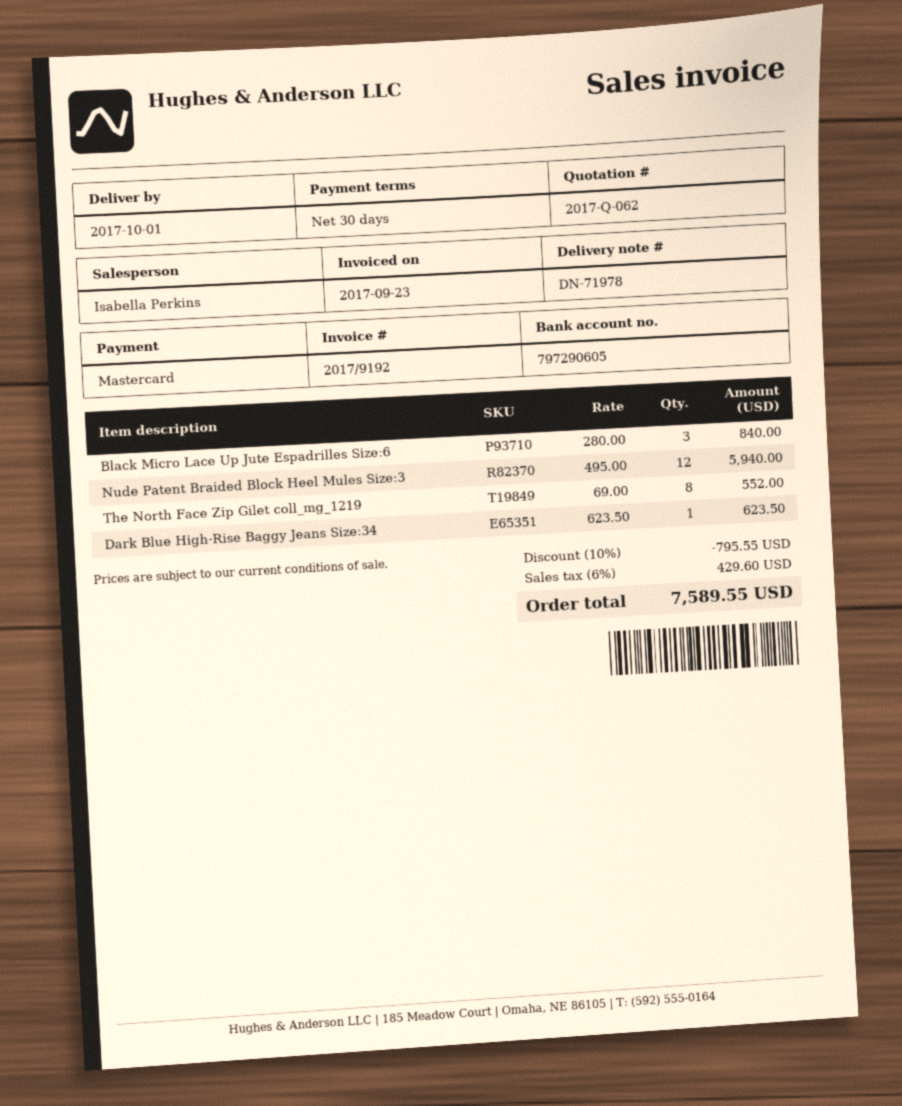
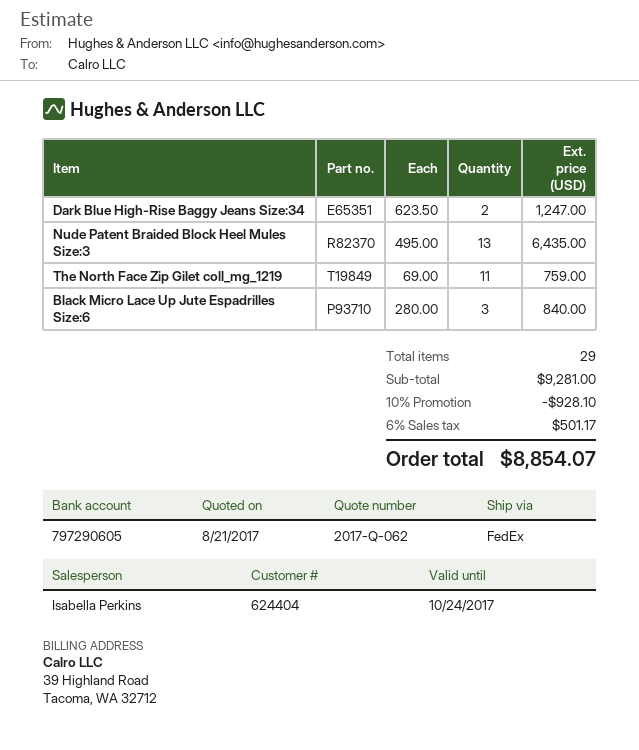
Nude Patent Braided Block Heel Mules Size:3: 12 x 495.00 = 5940.00 -> 13 x 495.00 = 6435.00
The North Face Zip Gilet coll_mg_1219: 8 x 69.00 = 552.00 -> 11 x 69.00 = 759.00
Dark Blue High-Rise Baggy Jeans Size:34: 1 x 623.50 = 623.50 -> 2 x 623.50 = 1247.00
discount: 10% = 795.55 -> 10% = 928.10
tax: 6% = 429.60 -> 6% = 501.17
total: 7589.55 -> 8854.07

